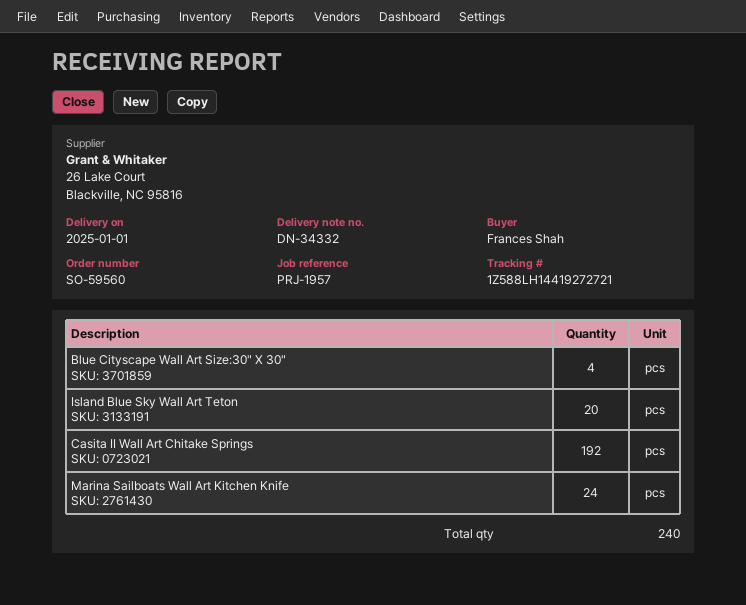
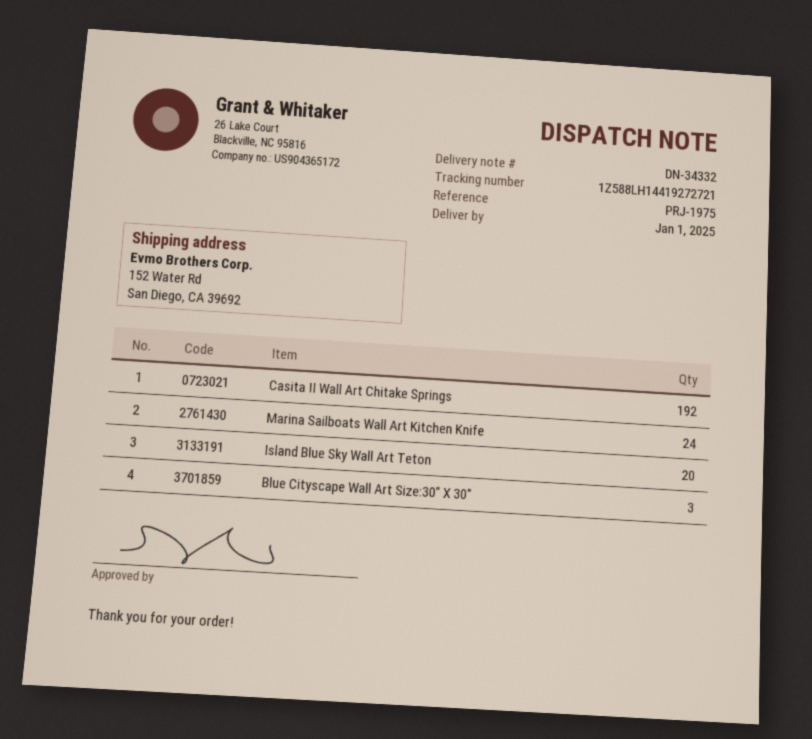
reference: PRJ-1957 -> PRJ-1975
Blue Cityscape Wall Art Size:30" X 30": 4 -> 3

